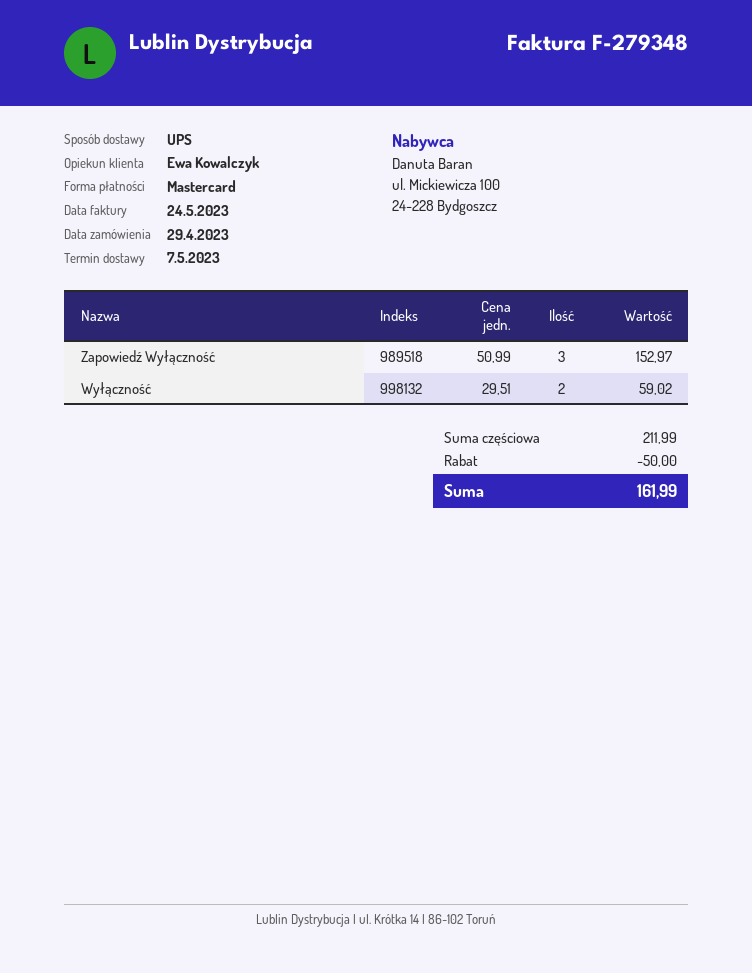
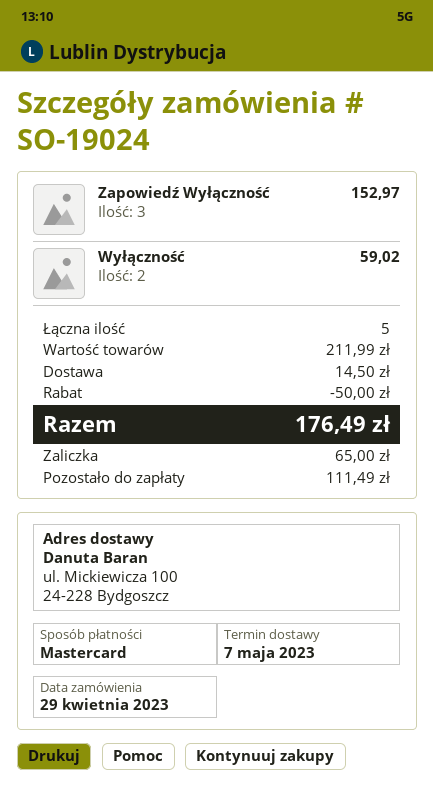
shipping: none -> 14.50
total: 161.99 -> 176.49

